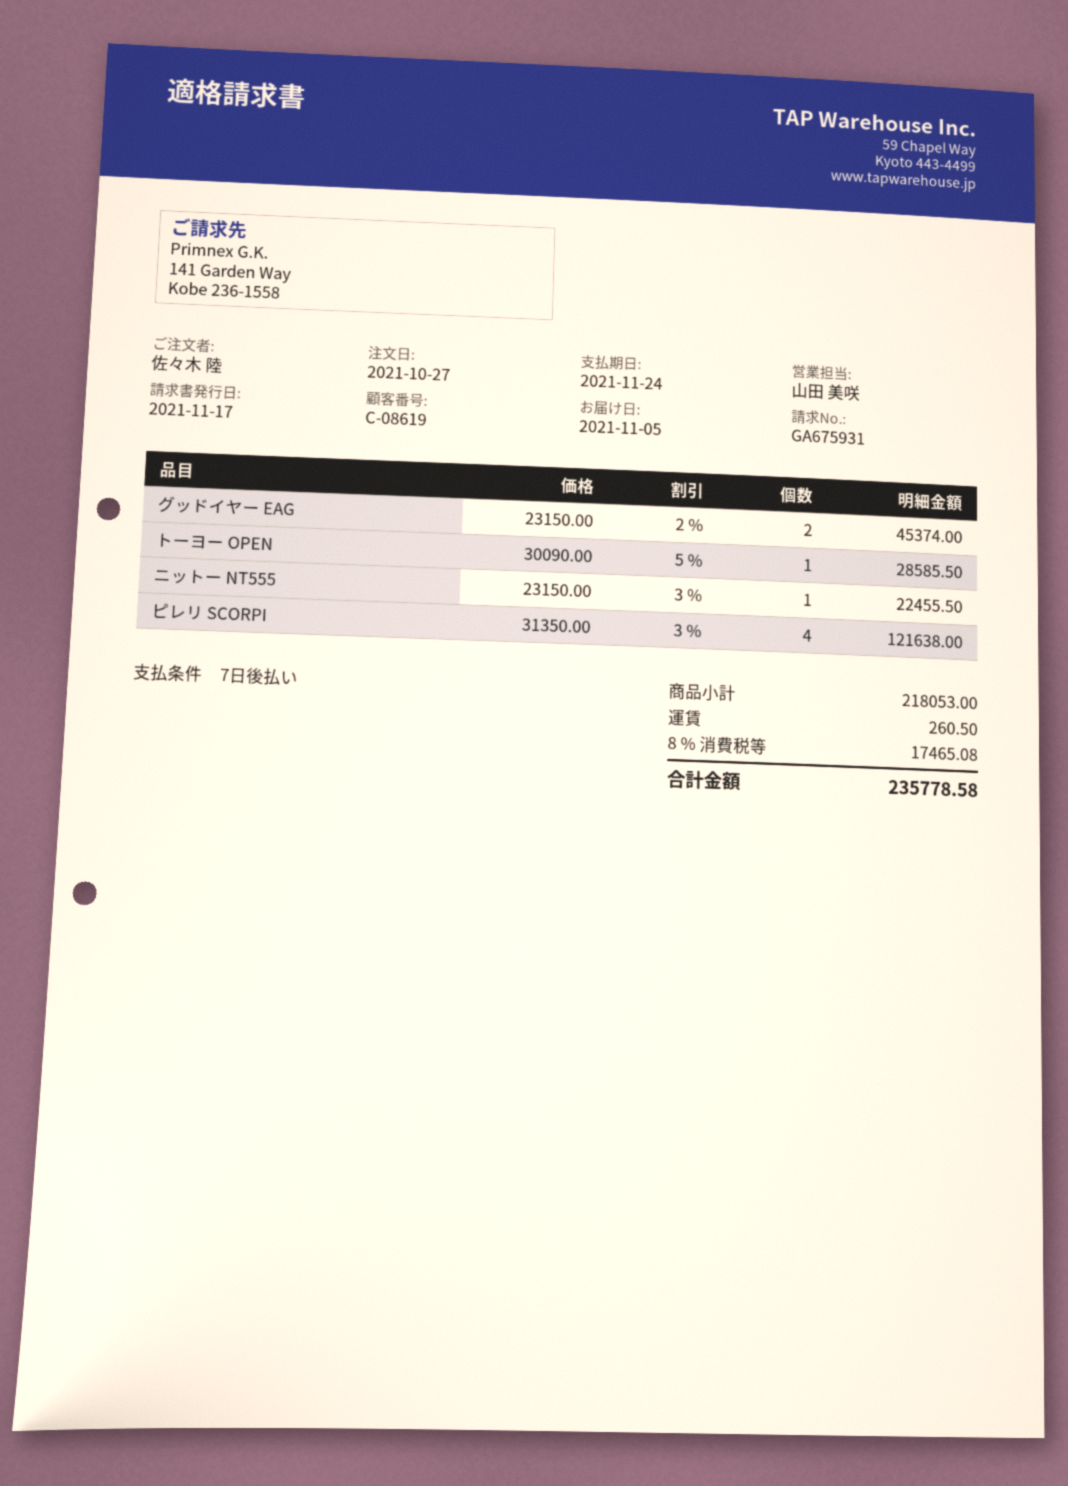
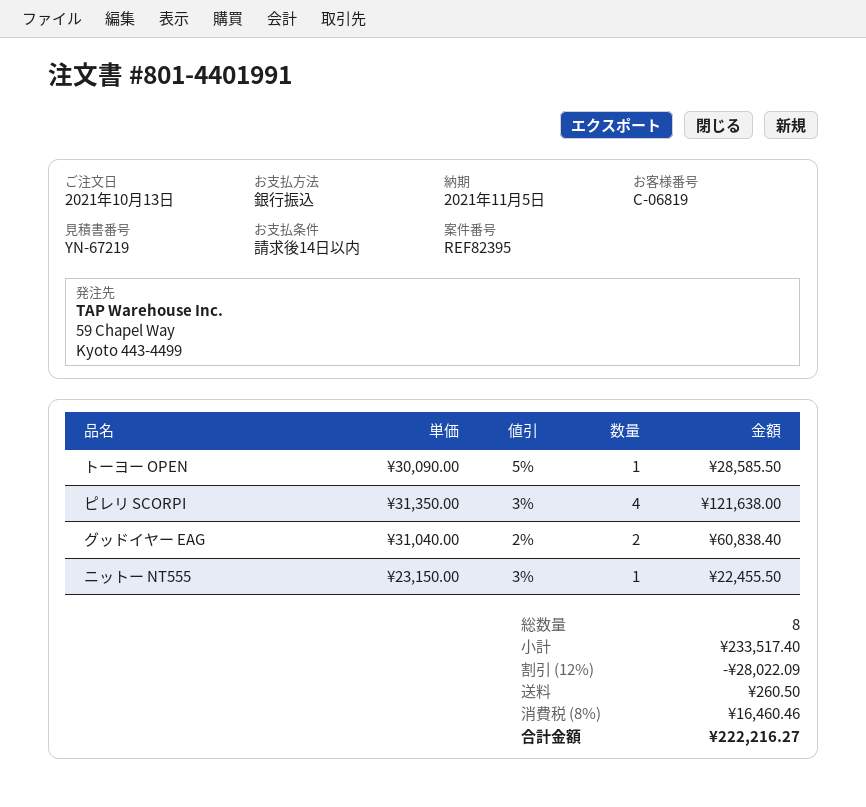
order date: 2021-10-27 -> 2021-10-13
payment terms: 7 days -> 14 days
customer number: C-08619 -> C-06819
グッドイヤー EAG: 2 x 23150.00 - 2% = 45374.00 -> 2 x 31040.00 - 2% = 60838.40
subtotal: 218053.00 -> 233517.40
discount: none -> 12% = 28022.09
tax: 8% = 17465.08 -> 8% = 16460.46
total: 235778.58 -> 222216.27

